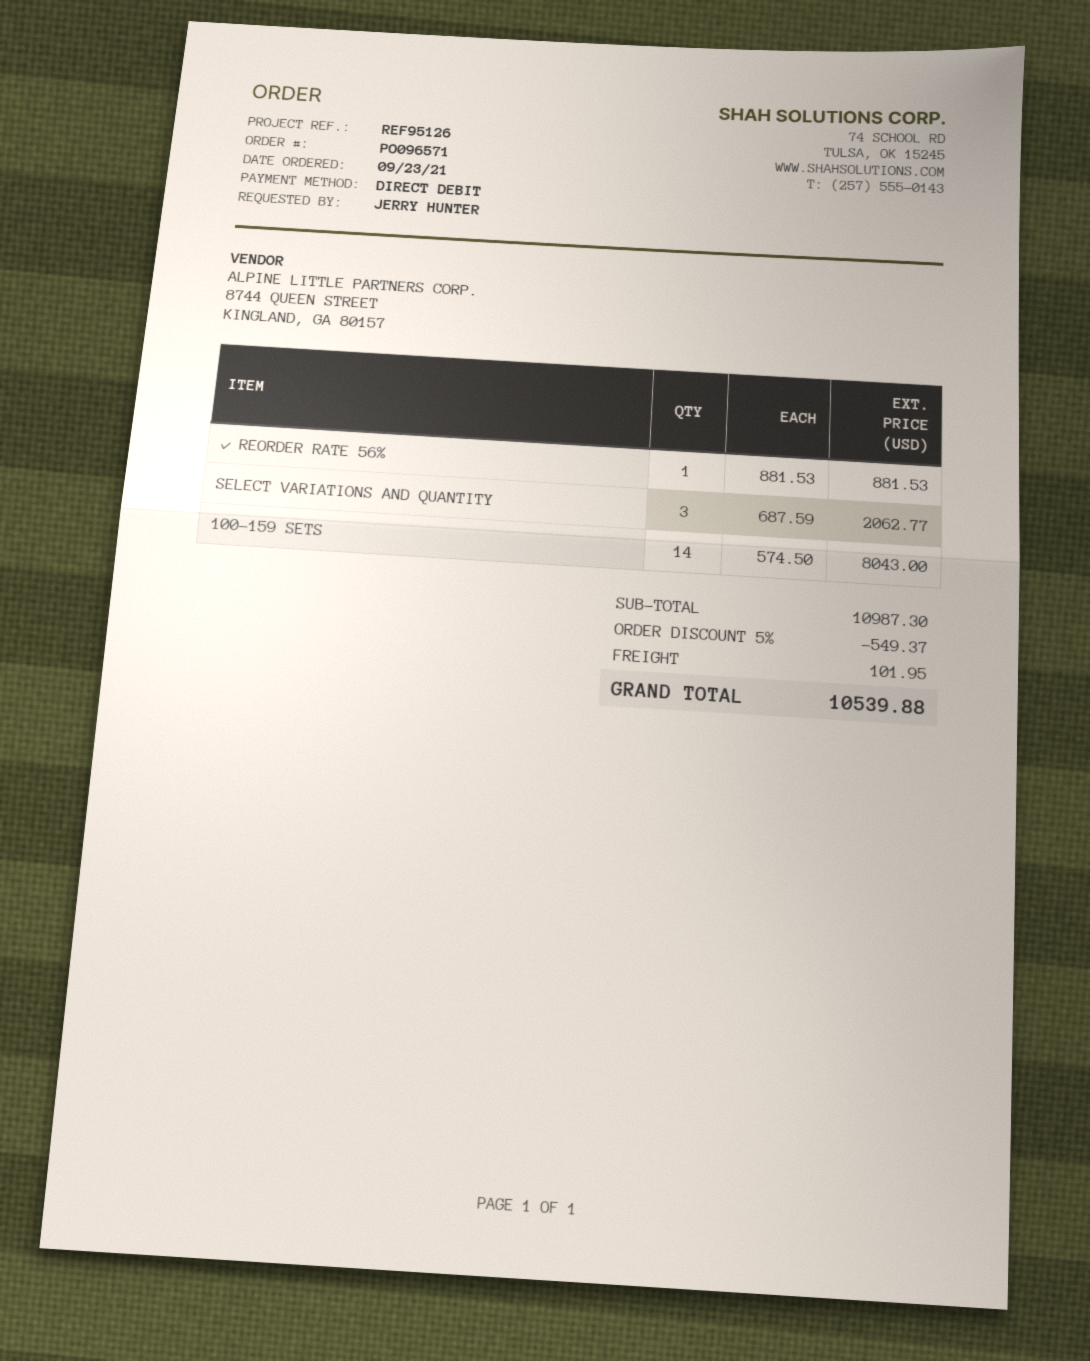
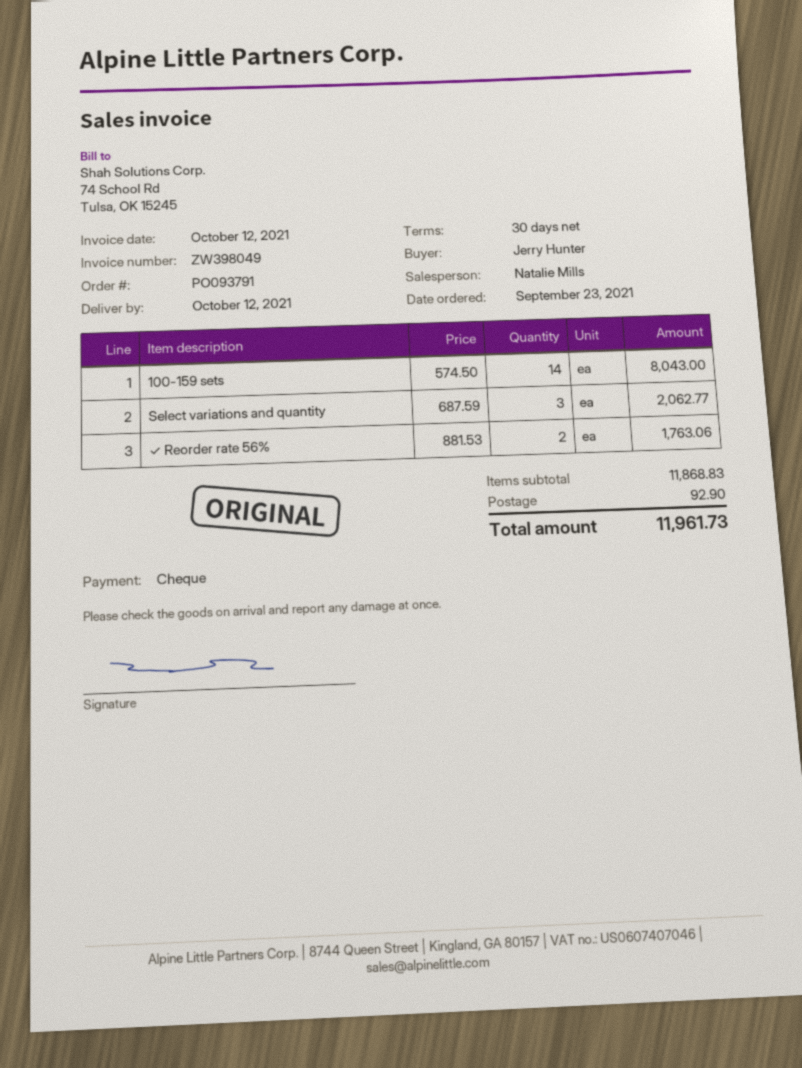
order number: PO096571 -> PO093791
payment method: direct debit -> cheque
✓ REORDER RATE 56%: 1 x 881.53 = 881.53 -> 2 x 881.53 = 1763.06
subtotal: 10987.30 -> 11868.83
discount: 5% = 549.37 -> none
shipping: 101.95 -> 92.90
total: 10539.88 -> 11961.73

